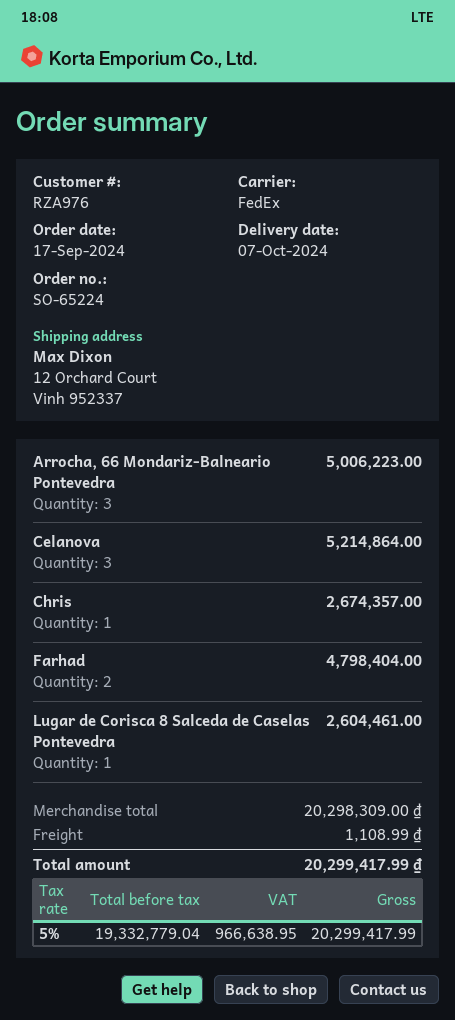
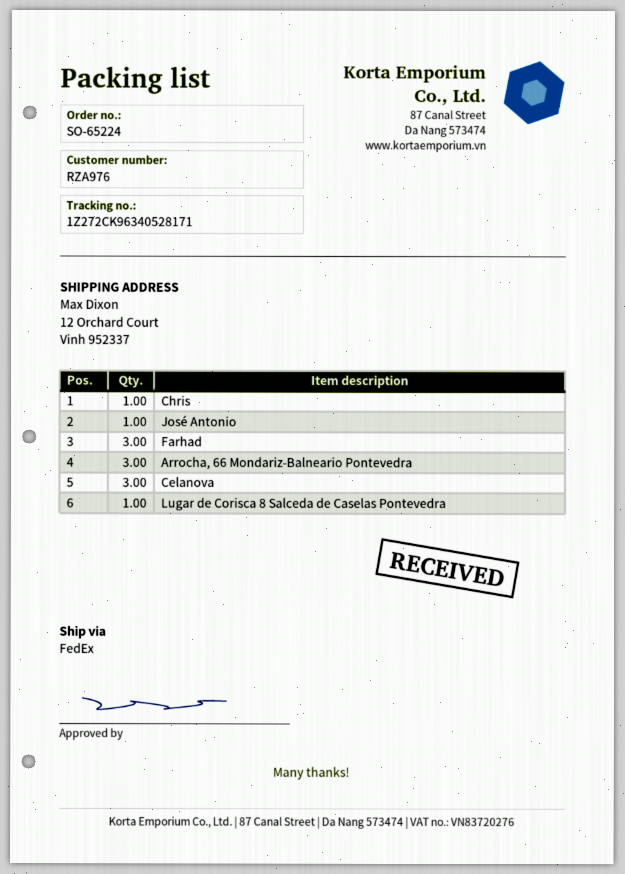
Farhad: 2 -> 3
José Antonio: none -> 1

